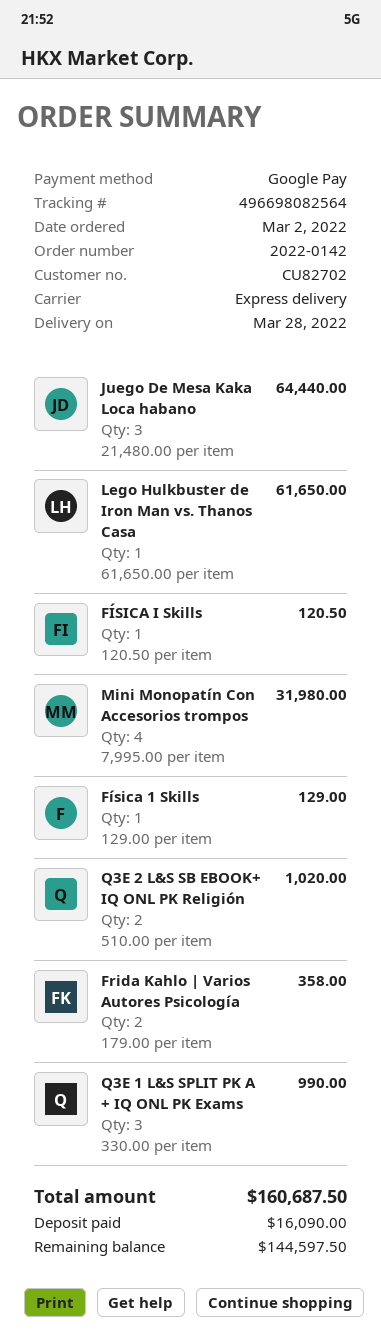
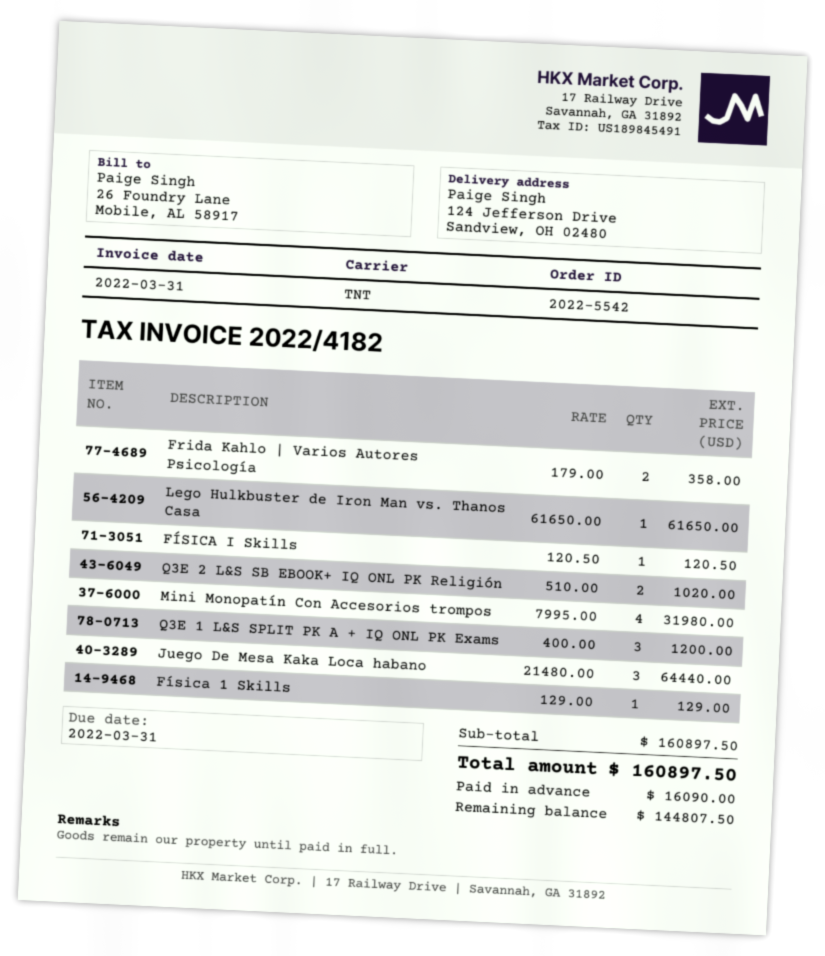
order number: 2022-0142 -> 2022-5542
shipping method: express -> TNT
Q3E 1 L&S SPLIT PK A + IQ ONL PK Exams: 3 x 330.00 = 990.00 -> 3 x 400.00 = 1200.00
total: 160687.50 -> 160897.50
balance: 144597.50 -> 144807.50

